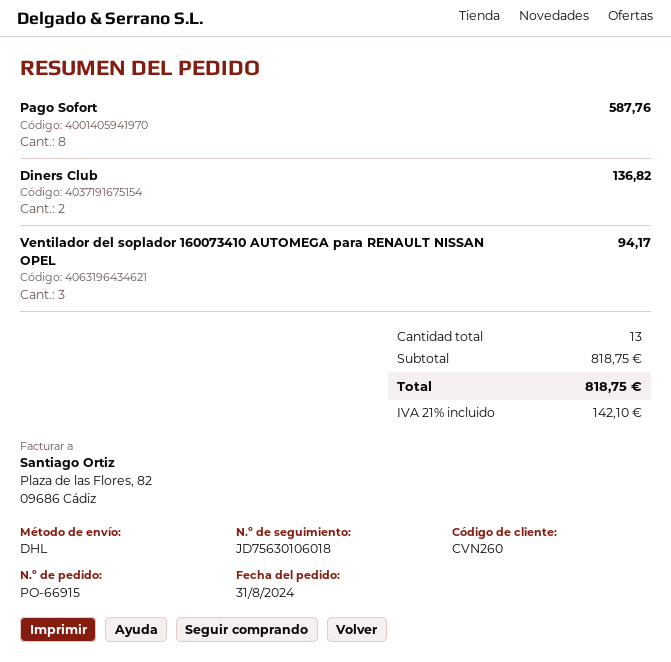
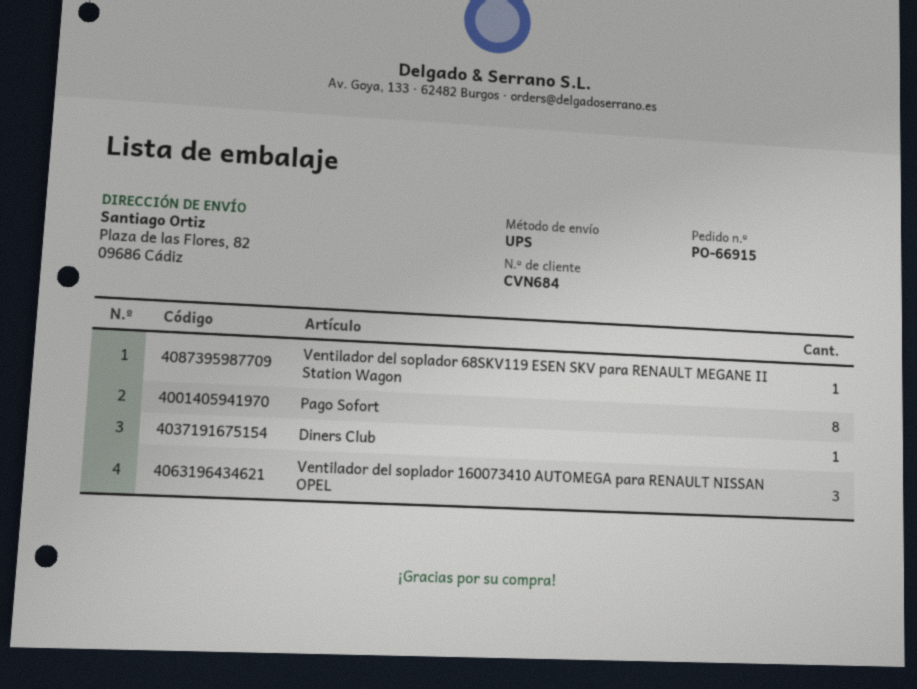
customer number: CVN260 -> CVN684
shipping method: DHL -> UPS
Diners Club: 2 -> 1
Ventilador del soplador 68SKV119 ESEN SKV para RENAULT MEGANE II Station Wagon: none -> 1

